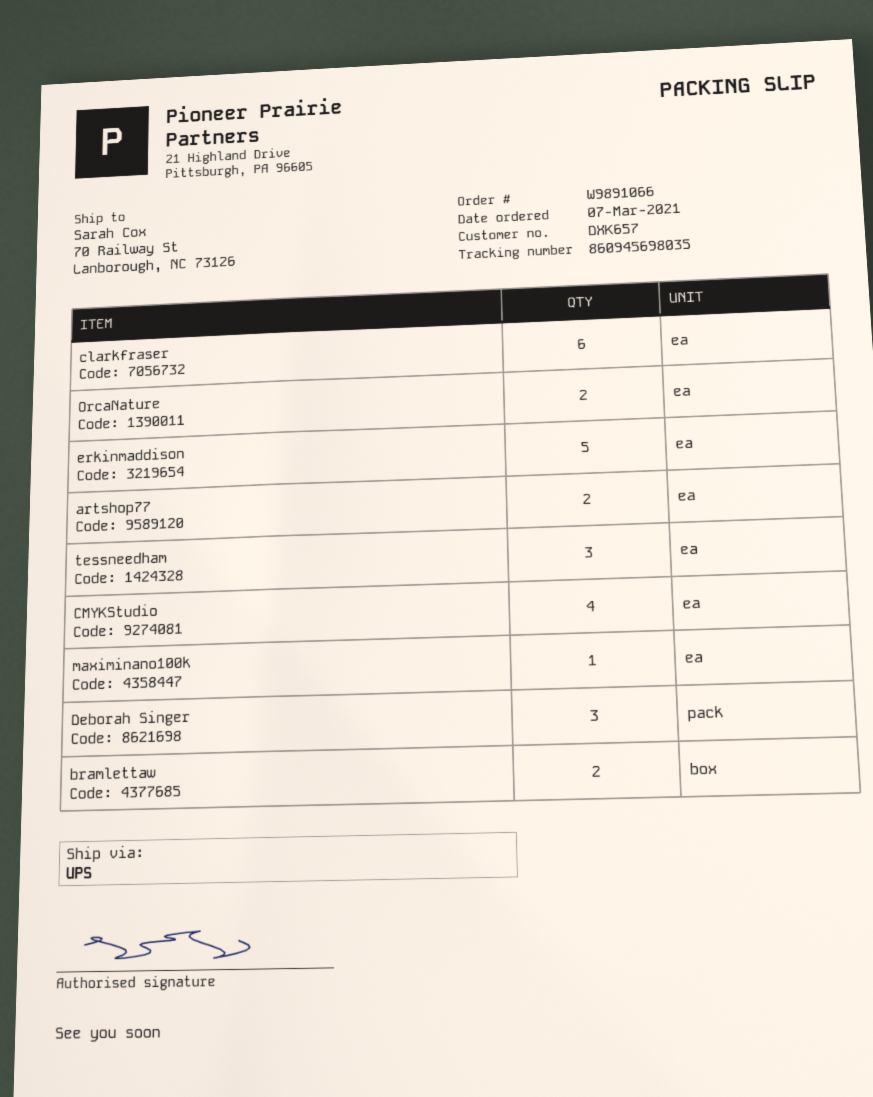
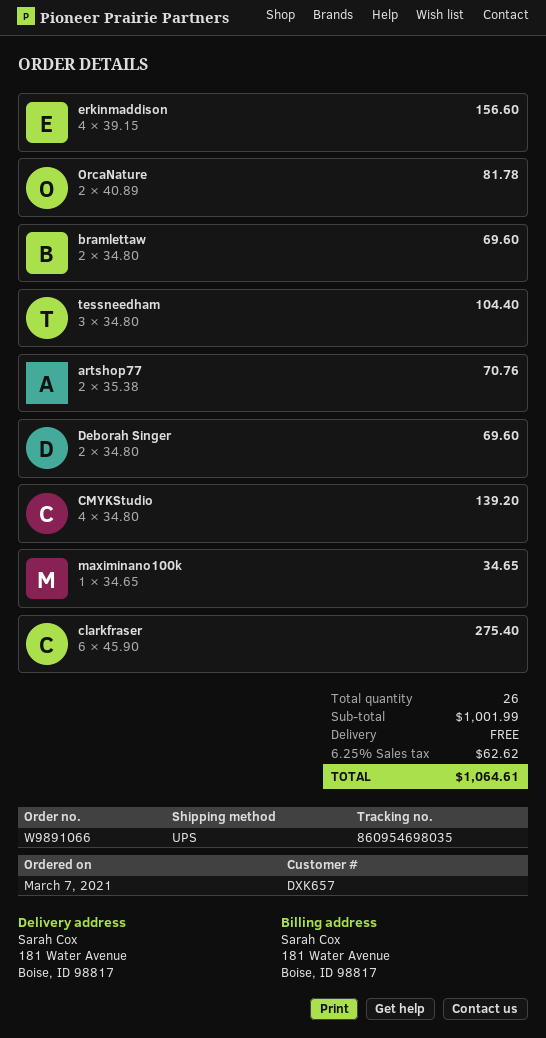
tracking number: 860945698035 -> 860954698035
ship to: 70 Railway St, Lanborough, NC 73126 -> 181 Water Avenue, Boise, ID 98817
erkinmaddison: 5 -> 4
Deborah Singer: 3 -> 2

